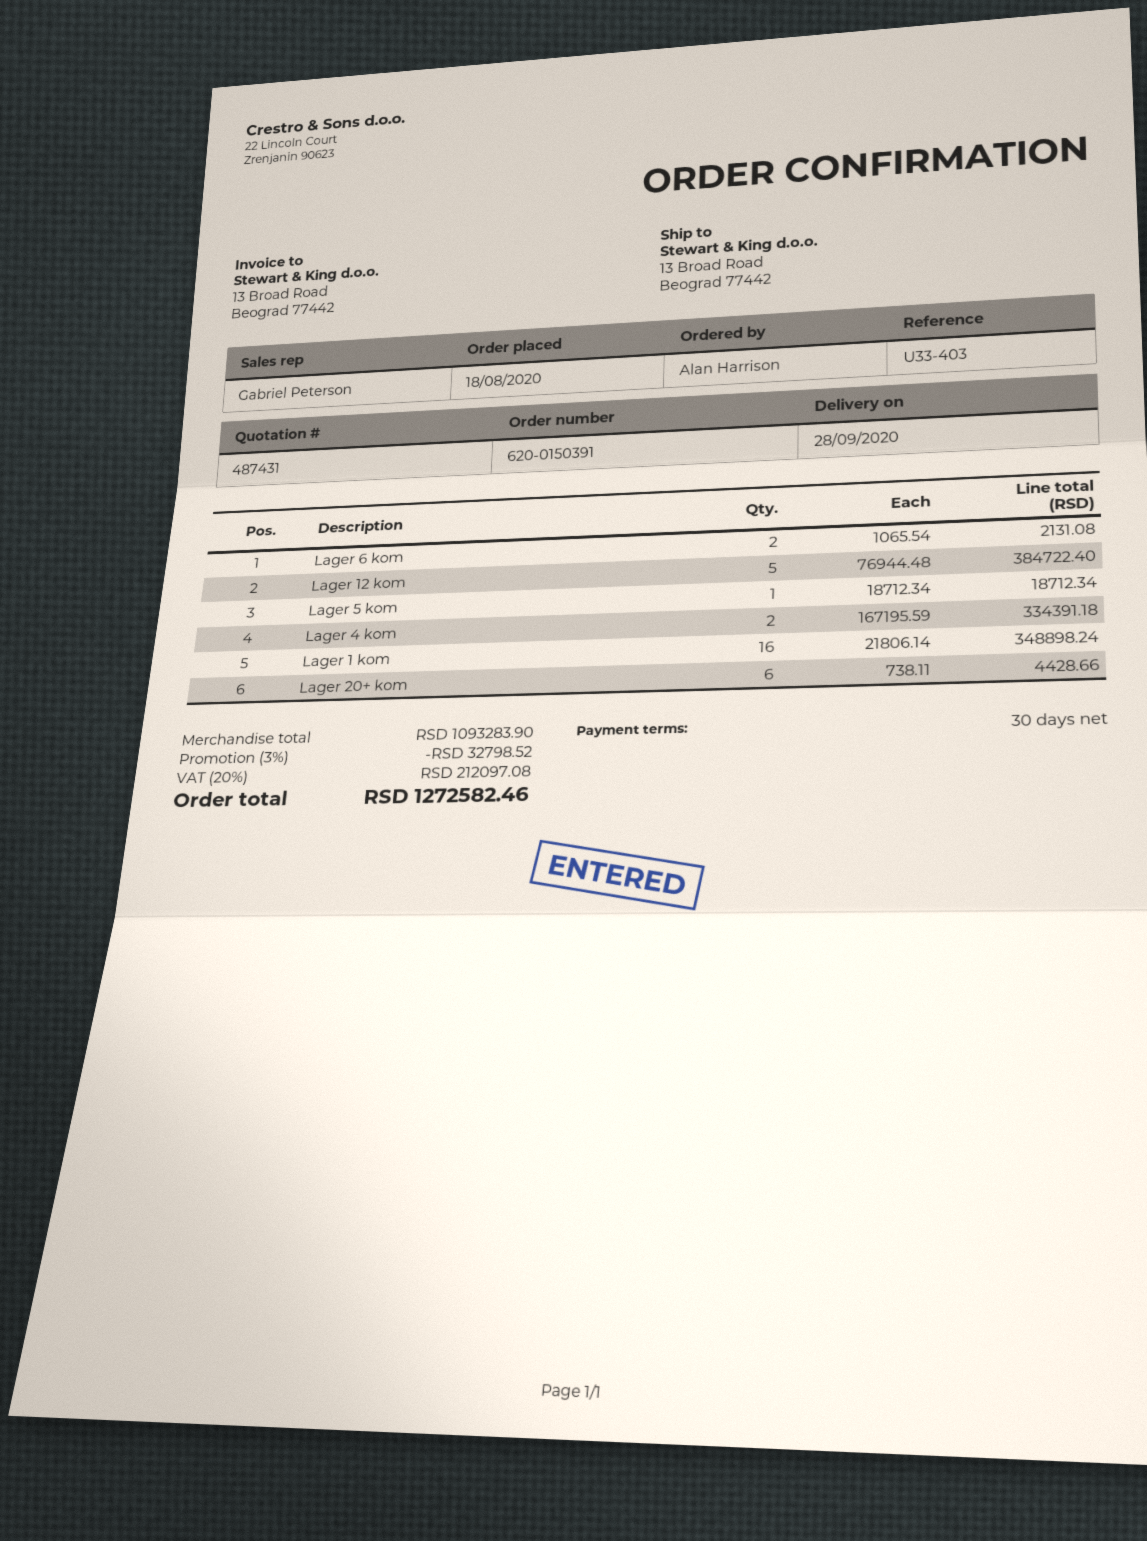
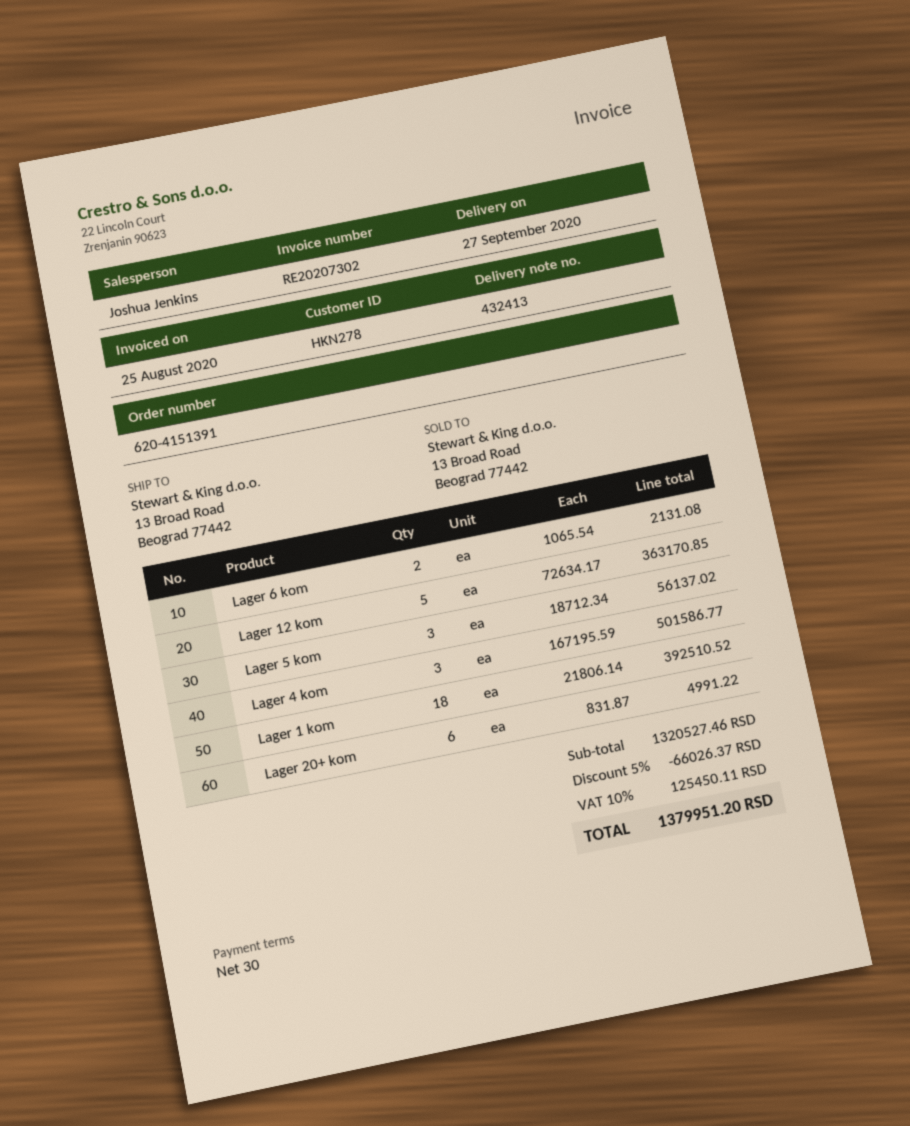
order number: 620-0150391 -> 620-4151391
delivery date: 2020-09-28 -> 2020-09-27
sales rep: Gabriel Peterson -> Joshua Jenkins
Lager 12 kom: 5 x 76944.48 = 384722.40 -> 5 x 72634.17 = 363170.85
Lager 5 kom: 1 x 18712.34 = 18712.34 -> 3 x 18712.34 = 56137.02
Lager 4 kom: 2 x 167195.59 = 334391.18 -> 3 x 167195.59 = 501586.77
Lager 1 kom: 16 x 21806.14 = 348898.24 -> 18 x 21806.14 = 392510.52
Lager 20+ kom: 6 x 738.11 = 4428.66 -> 6 x 831.87 = 4991.22
subtotal: 1093283.90 -> 1320527.46
discount: 3% = 32798.52 -> 5% = 66026.37
tax: 20% = 212097.08 -> 10% = 125450.11
total: 1272582.46 -> 1379951.20

